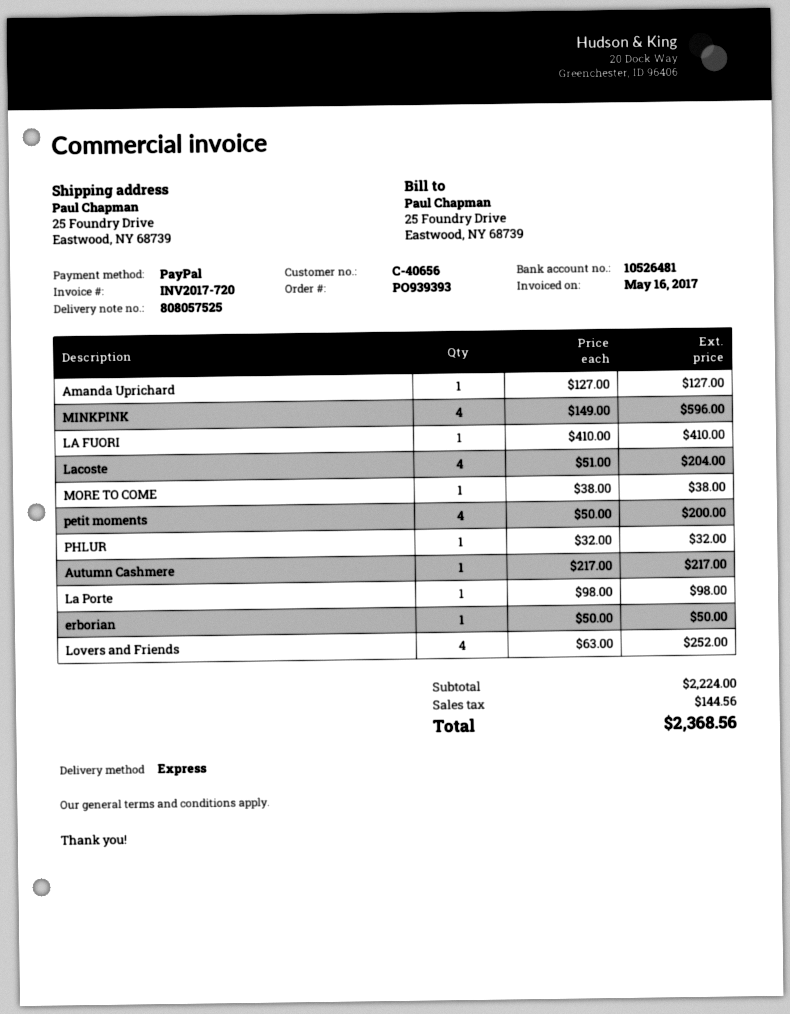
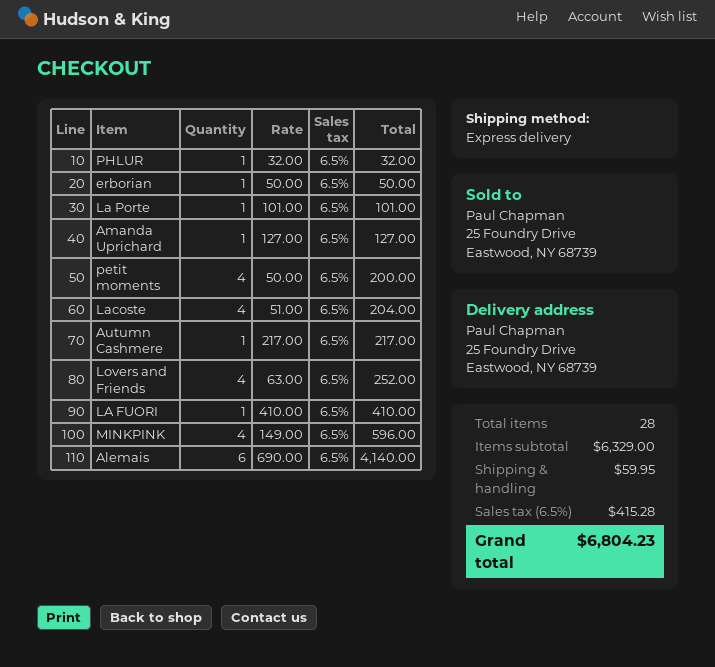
MORE TO COME: 1 x 38.00 = 38.00 -> none
La Porte: 1 x 98.00 = 98.00 -> 1 x 101.00 = 101.00
Alemais: none -> 6 x 690.00 = 4140.00
subtotal: 2224.00 -> 6329.00
shipping: none -> 59.95
tax: 144.56 -> 415.28
total: 2368.56 -> 6804.23

